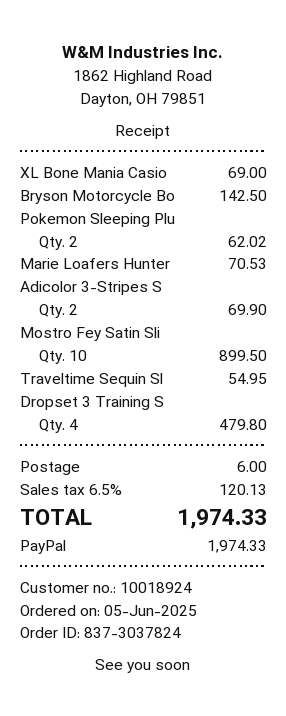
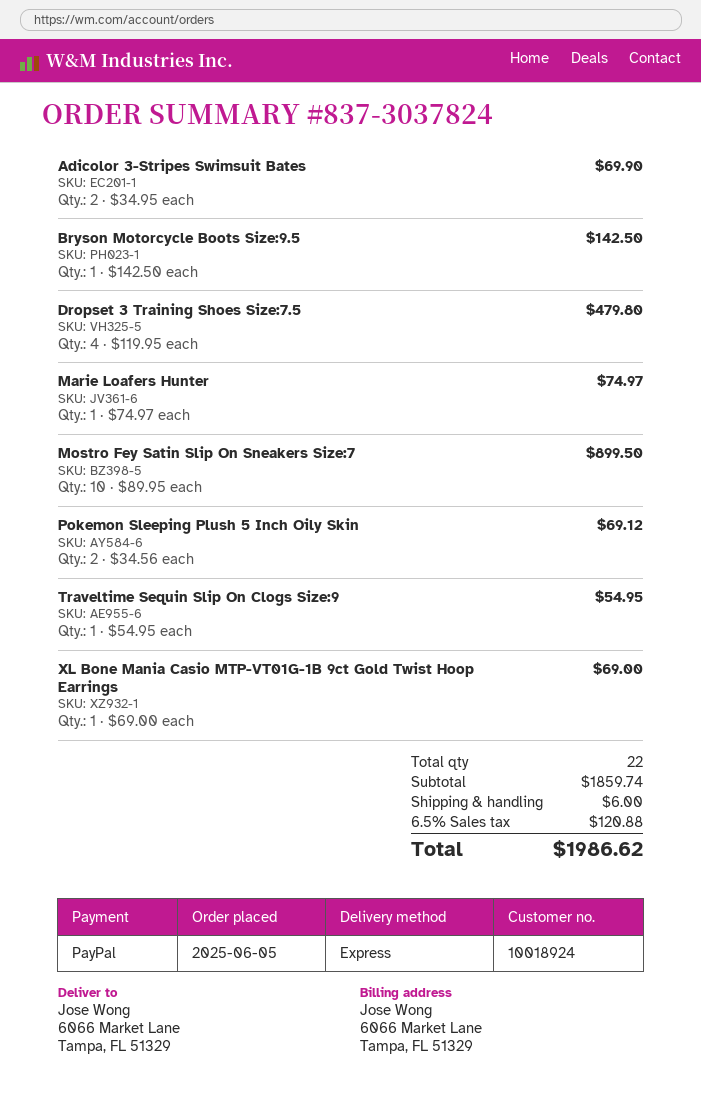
Pokemon Sleeping Plu: 2 for 62.02 -> 2 for 69.12
Marie Loafers Hunter: 1 for 70.53 -> 1 for 74.97
tax: 6.5% = 120.13 -> 6.5% = 120.88
total: 1974.33 -> 1986.62

